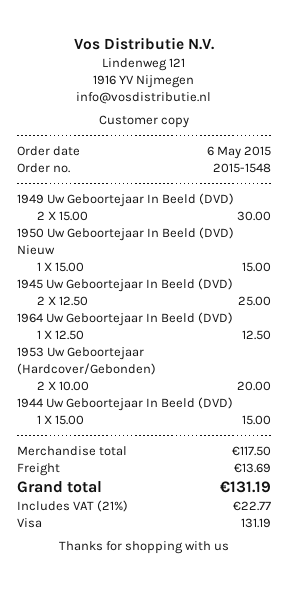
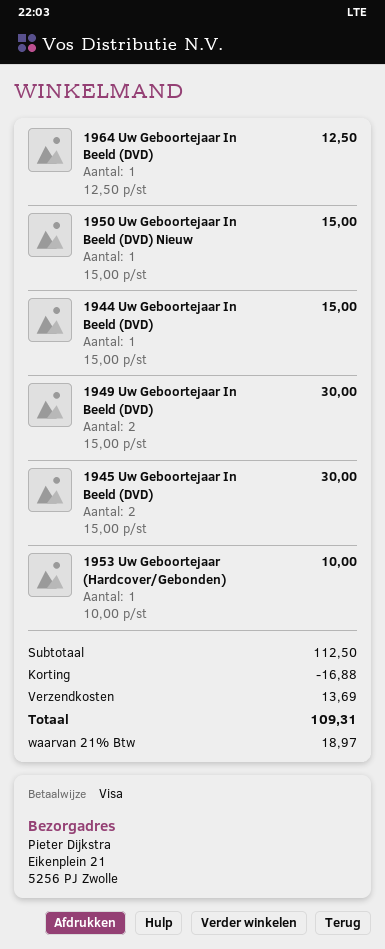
1945 Uw Geboortejaar In Beeld (DVD): 2 x 12.50 = 25.00 -> 2 x 15.00 = 30.00
1953 Uw Geboortejaar (Hardcover/Gebonden): 2 x 10.00 = 20.00 -> 1 x 10.00 = 10.00
subtotal: 117.50 -> 112.50
discount: none -> 16.88
tax: 21% = 22.77 -> 21% = 18.97
total: 131.19 -> 109.31

